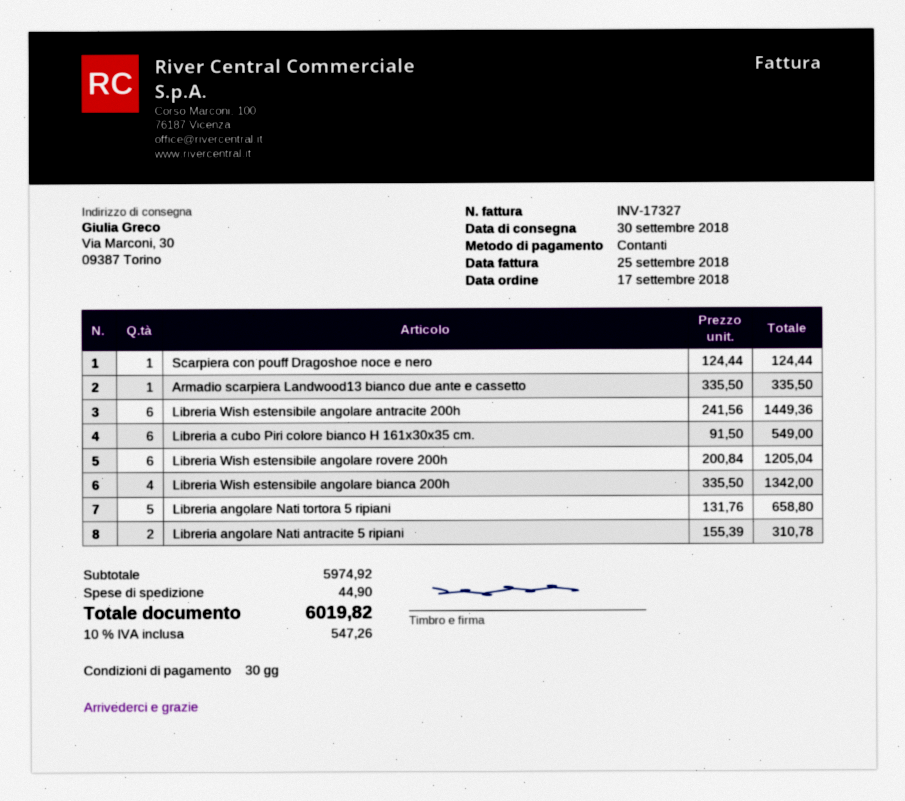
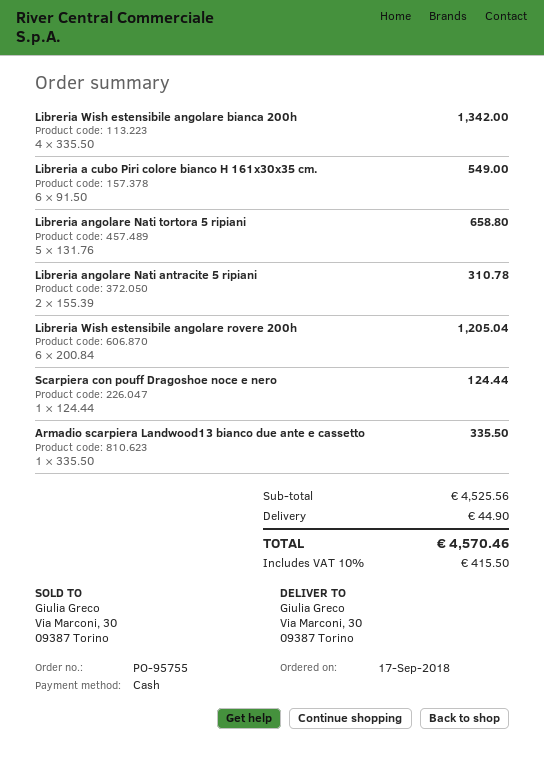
Libreria Wish estensibile angolare antracite 200h: 6 x 241.56 = 1449.36 -> none
subtotal: 5974.92 -> 4525.56
tax: 10% = 547.26 -> 10% = 415.50
total: 6019.82 -> 4570.46

